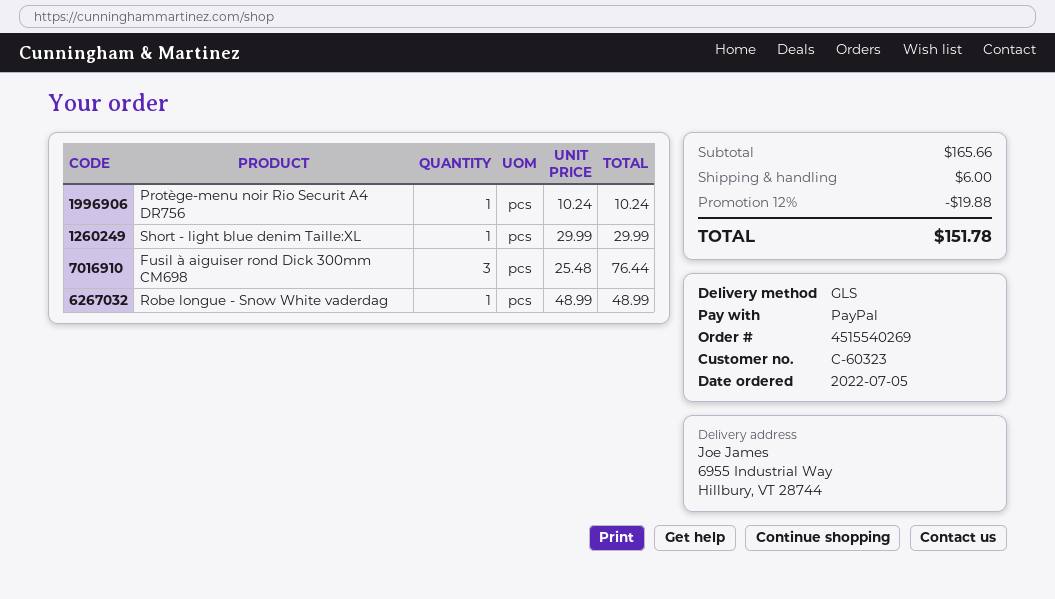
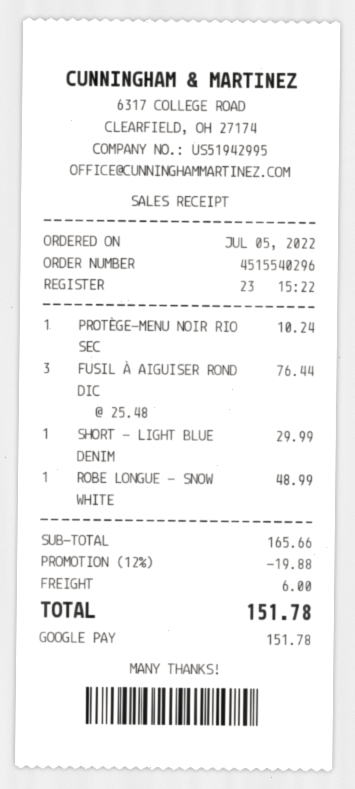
order number: 4515540269 -> 4515540296
payment method: PayPal -> Google Pay

